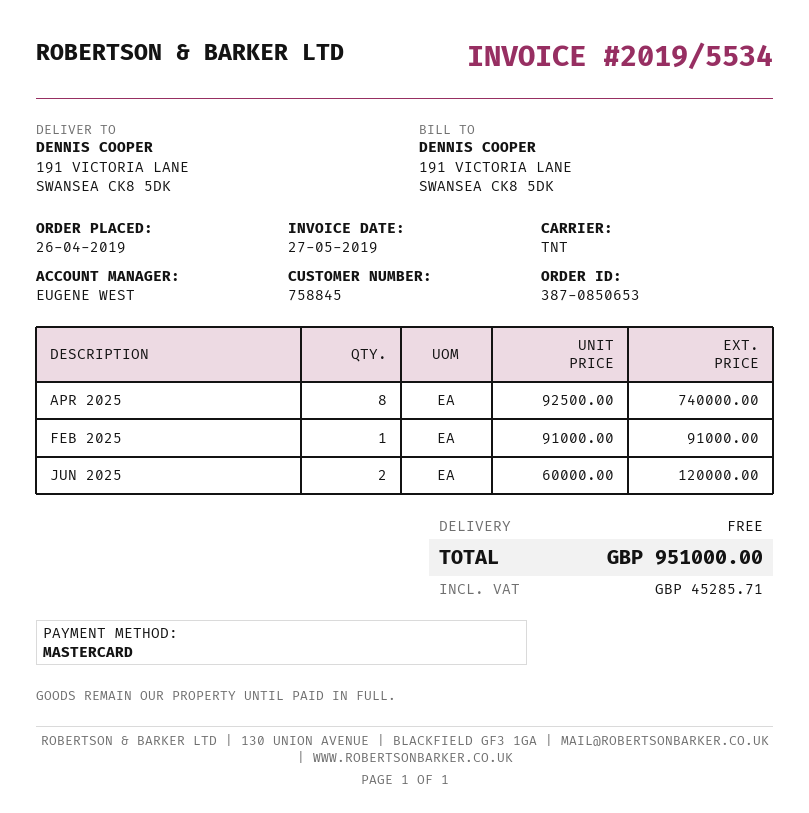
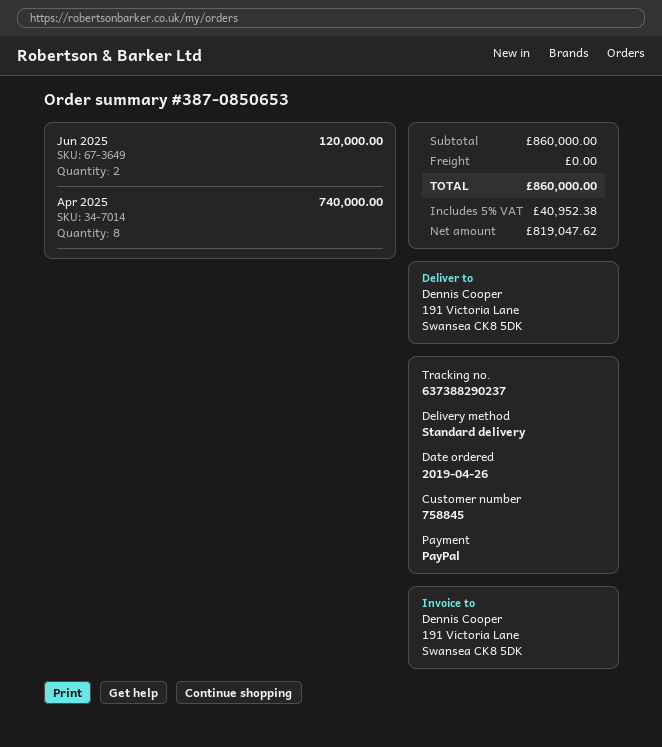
payment method: Mastercard -> PayPal
shipping method: TNT -> standard
FEB 2025: 1 for 91000.00 -> none
tax: 45285.71 -> 40952.38
total: 951000.00 -> 860000.00

